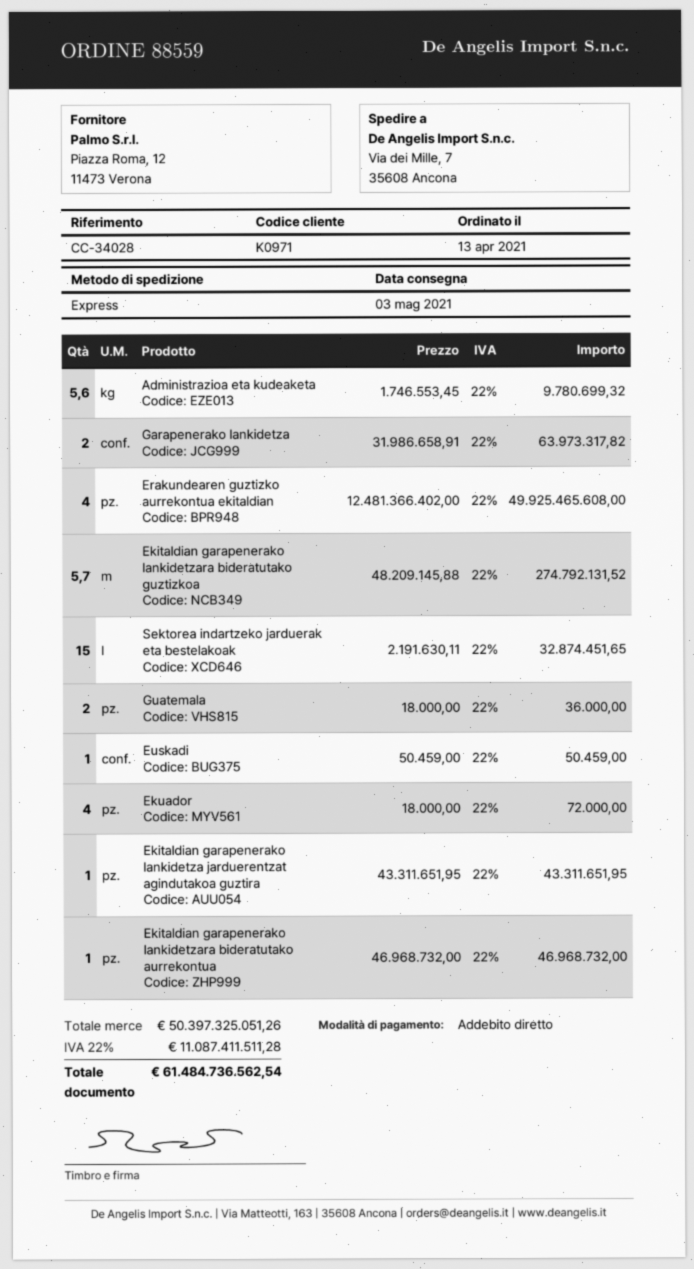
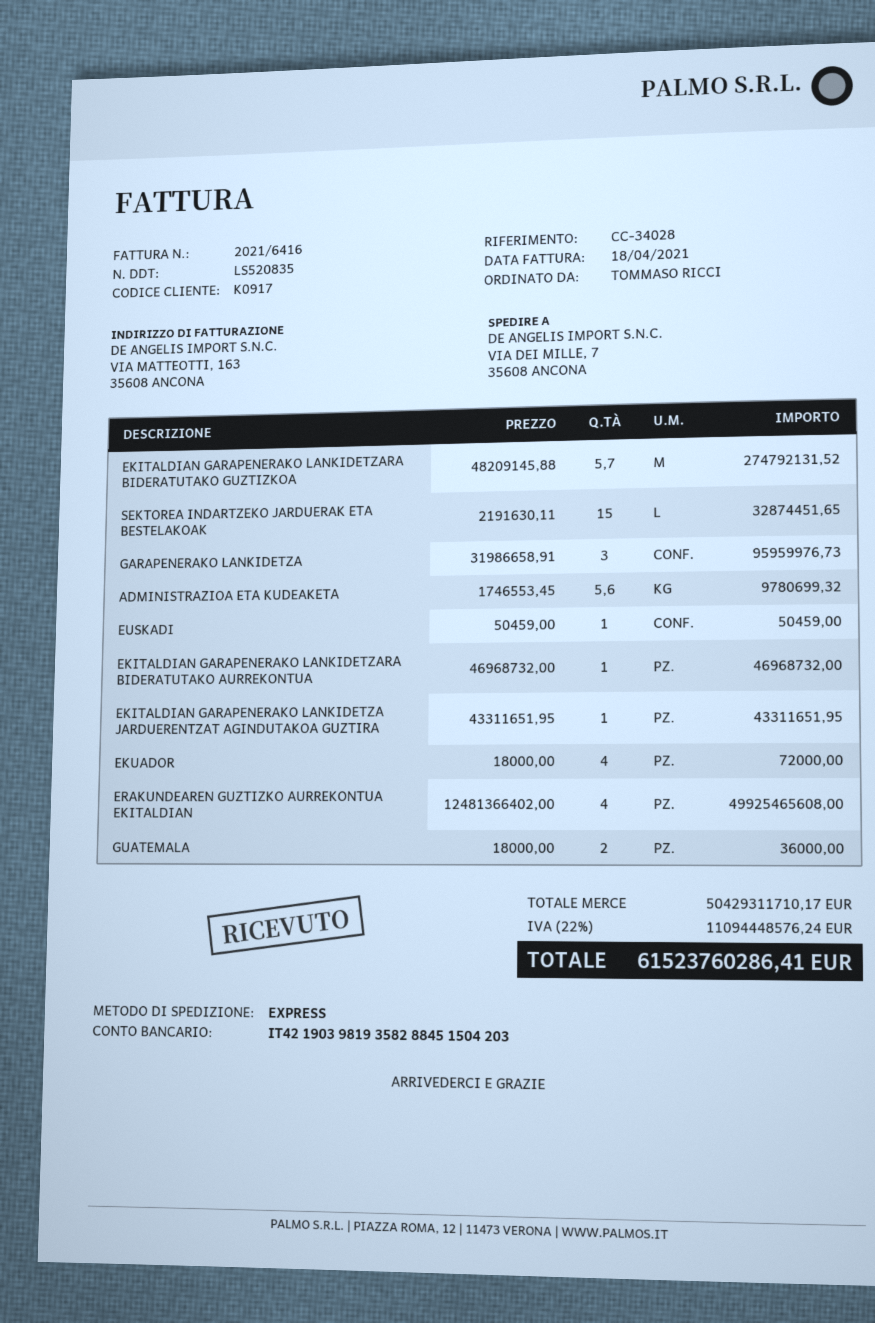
customer number: K0971 -> K0917
Garapenerako lankidetza: 2 x 31986658.91 = 63973317.82 -> 3 x 31986658.91 = 95959976.73
subtotal: 50397325051.26 -> 50429311710.17
tax: 22% = 11087411511.28 -> 22% = 11094448576.24
total: 61484736562.54 -> 61523760286.41

